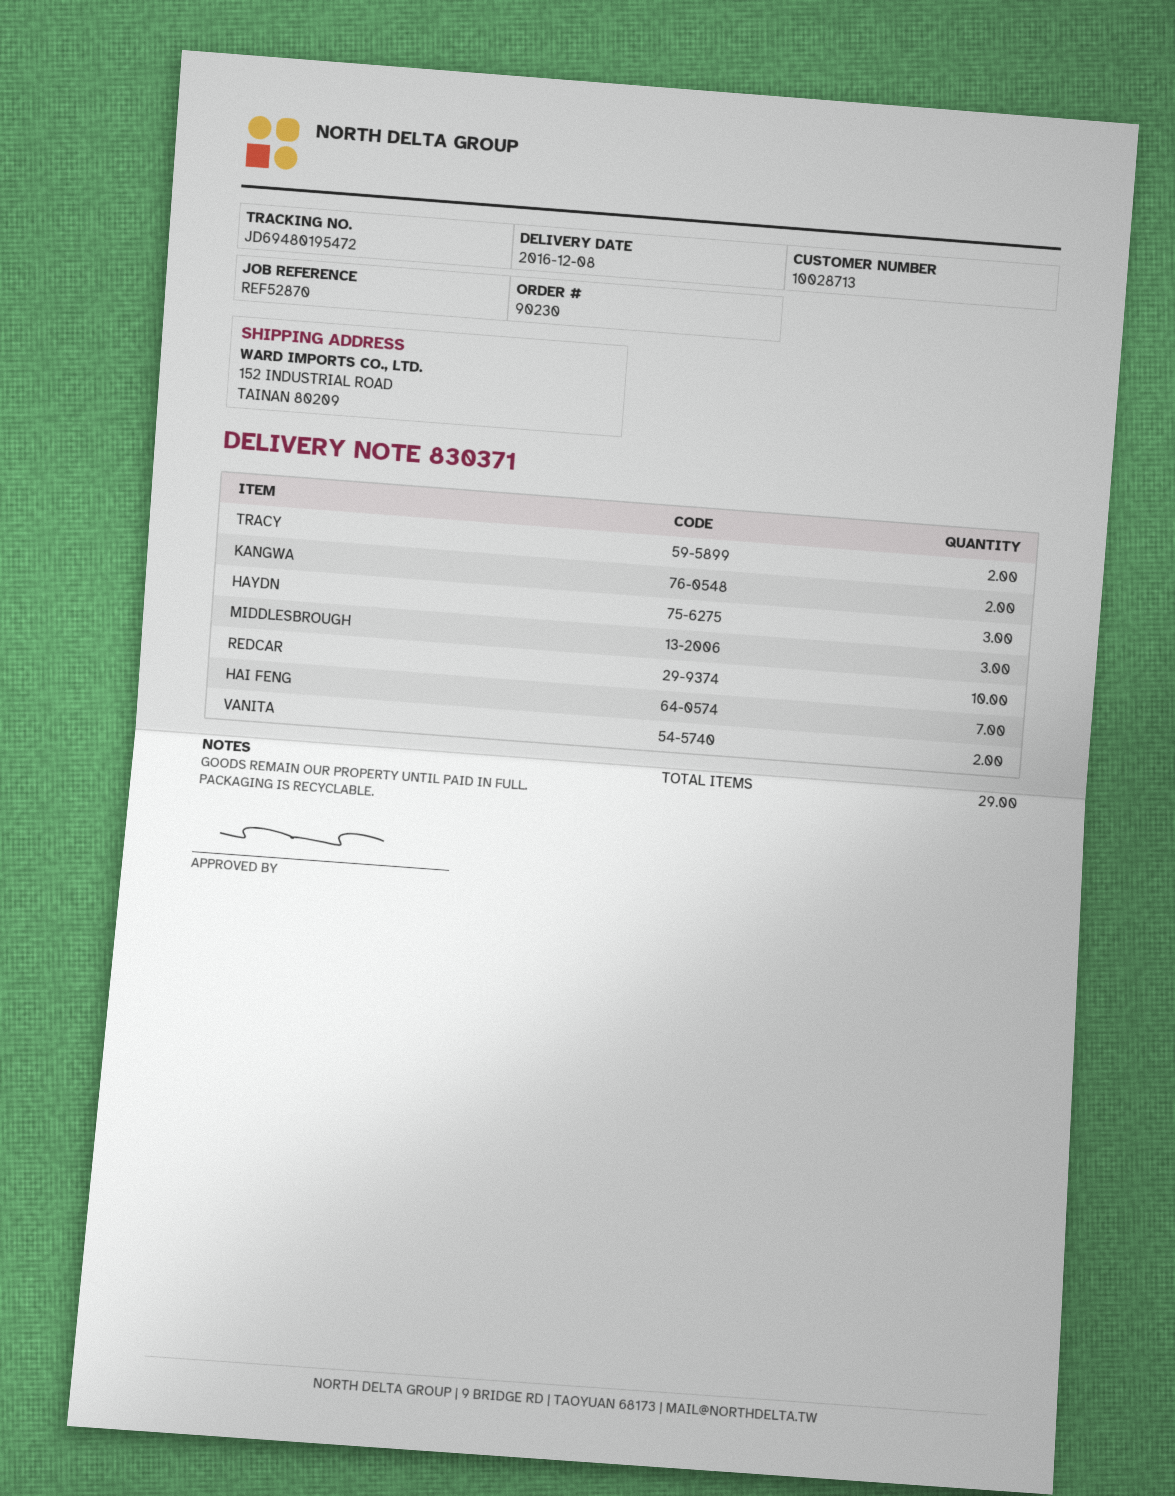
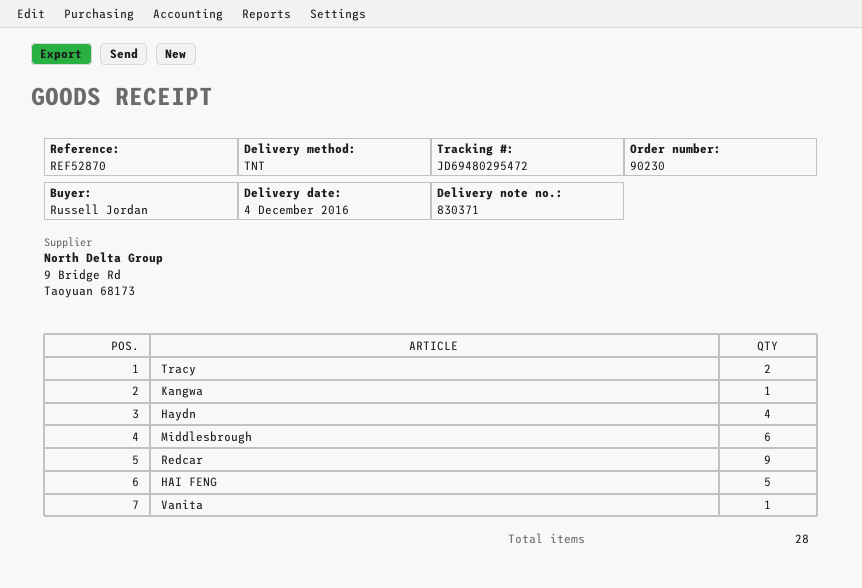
delivery date: 2016-12-08 -> 2016-12-04
tracking number: JD69480195472 -> JD69480295472
KANGWA: 2 -> 1
HAYDN: 3 -> 4
MIDDLESBROUGH: 3 -> 6
REDCAR: 10 -> 9
HAI FENG: 7 -> 5
VANITA: 2 -> 1
total quantity: 29 -> 28

